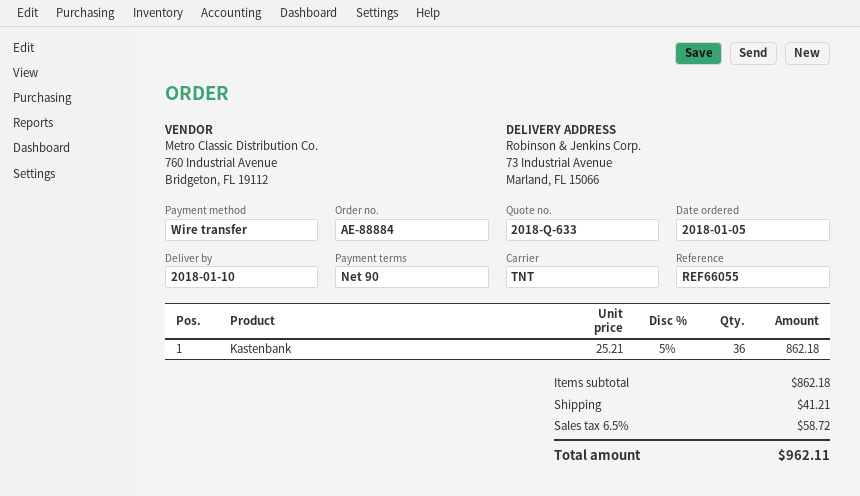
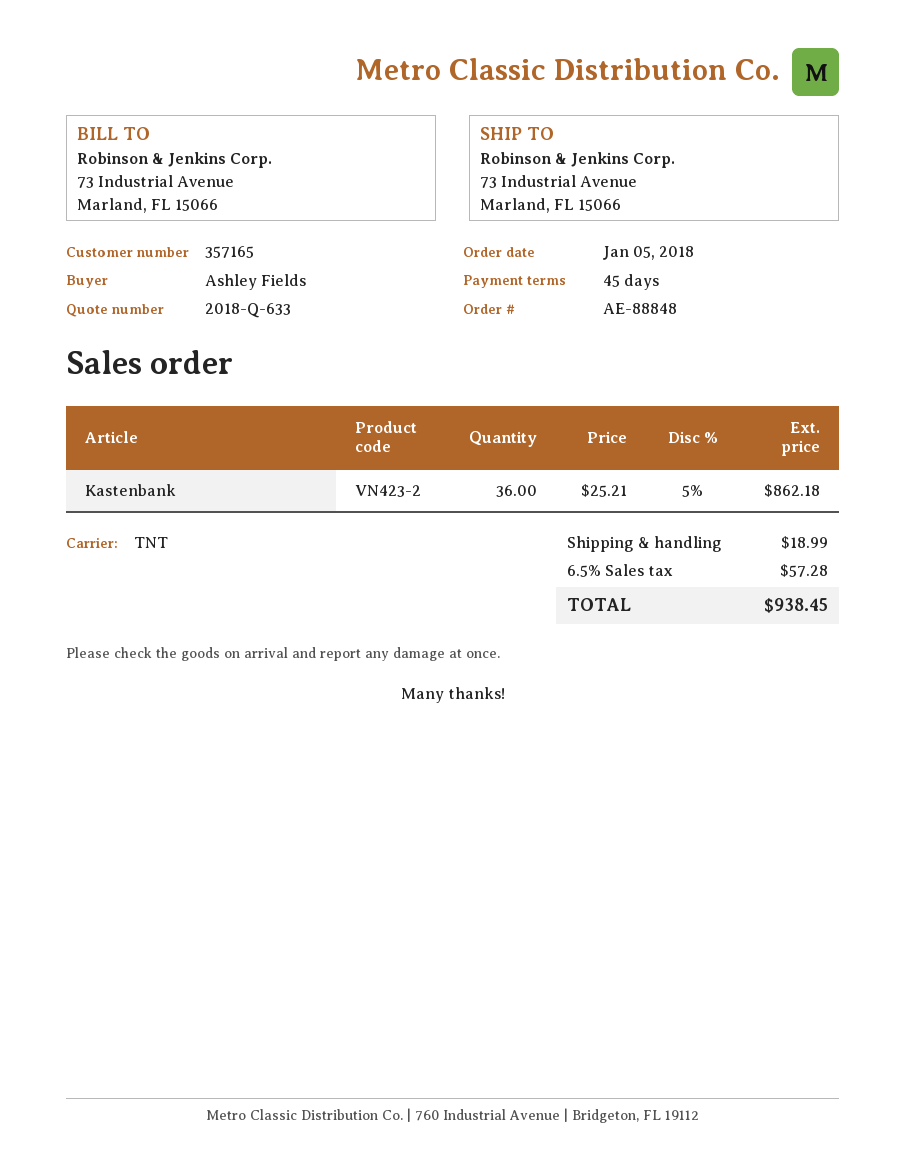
order number: AE-88884 -> AE-88848
payment terms: 90 days -> 45 days
shipping: 41.21 -> 18.99
tax: 6.5% = 58.72 -> 6.5% = 57.28
total: 962.11 -> 938.45

